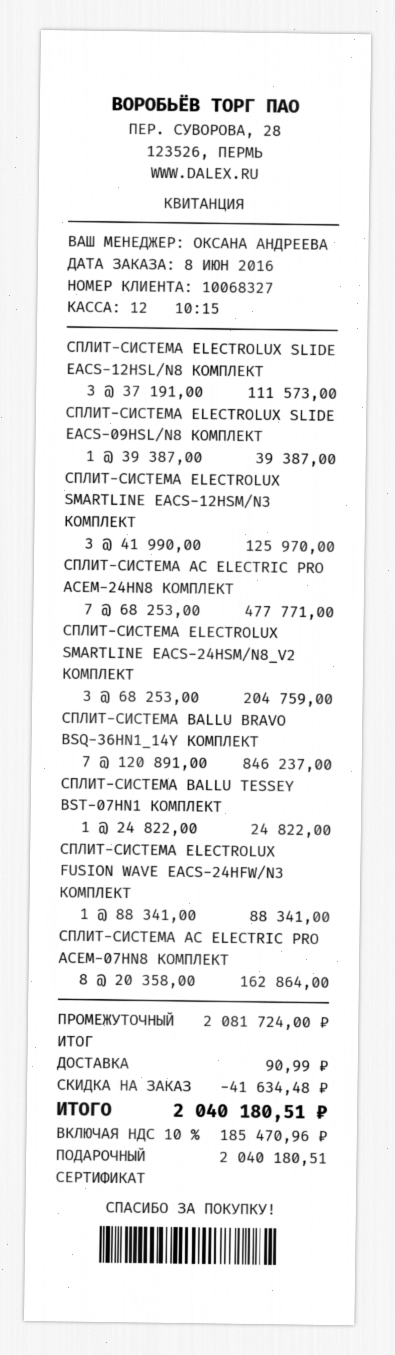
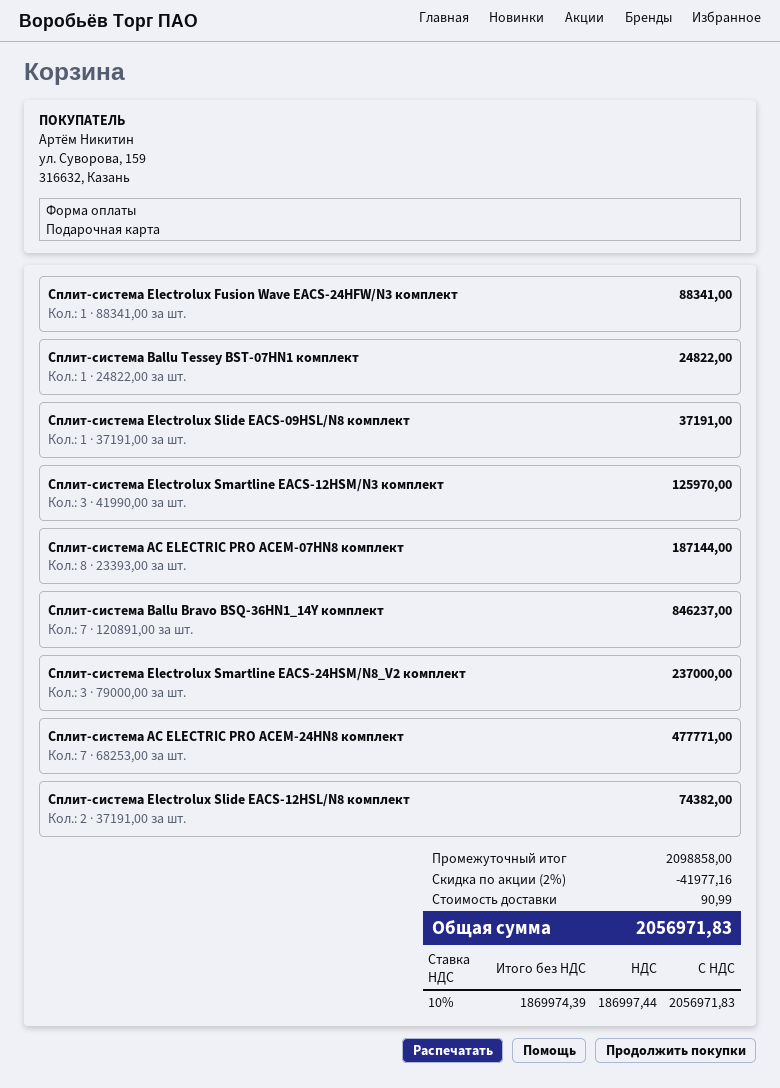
СПЛИТ-СИСТЕМА ELECTROLUX SLIDE EACS-12HSL/N8 КОМПЛЕКТ: 3 x 37191.00 = 111573.00 -> 2 x 37191.00 = 74382.00
СПЛИТ-СИСТЕМА ELECTROLUX SLIDE EACS-09HSL/N8 КОМПЛЕКТ: 1 x 39387.00 = 39387.00 -> 1 x 37191.00 = 37191.00
СПЛИТ-СИСТЕМА ELECTROLUX SMARTLINE EACS-24HSM/N8_V2 КОМПЛЕКТ: 3 x 68253.00 = 204759.00 -> 3 x 79000.00 = 237000.00
СПЛИТ-СИСТЕМА AC ELECTRIC PRO ACEM-07HN8 КОМПЛЕКТ: 8 x 20358.00 = 162864.00 -> 8 x 23393.00 = 187144.00
subtotal: 2081724.00 -> 2098858.00
discount: 41634.48 -> 41977.16
tax: 10% = 185470.96 -> 10% = 186997.44
total: 2040180.51 -> 2056971.83

